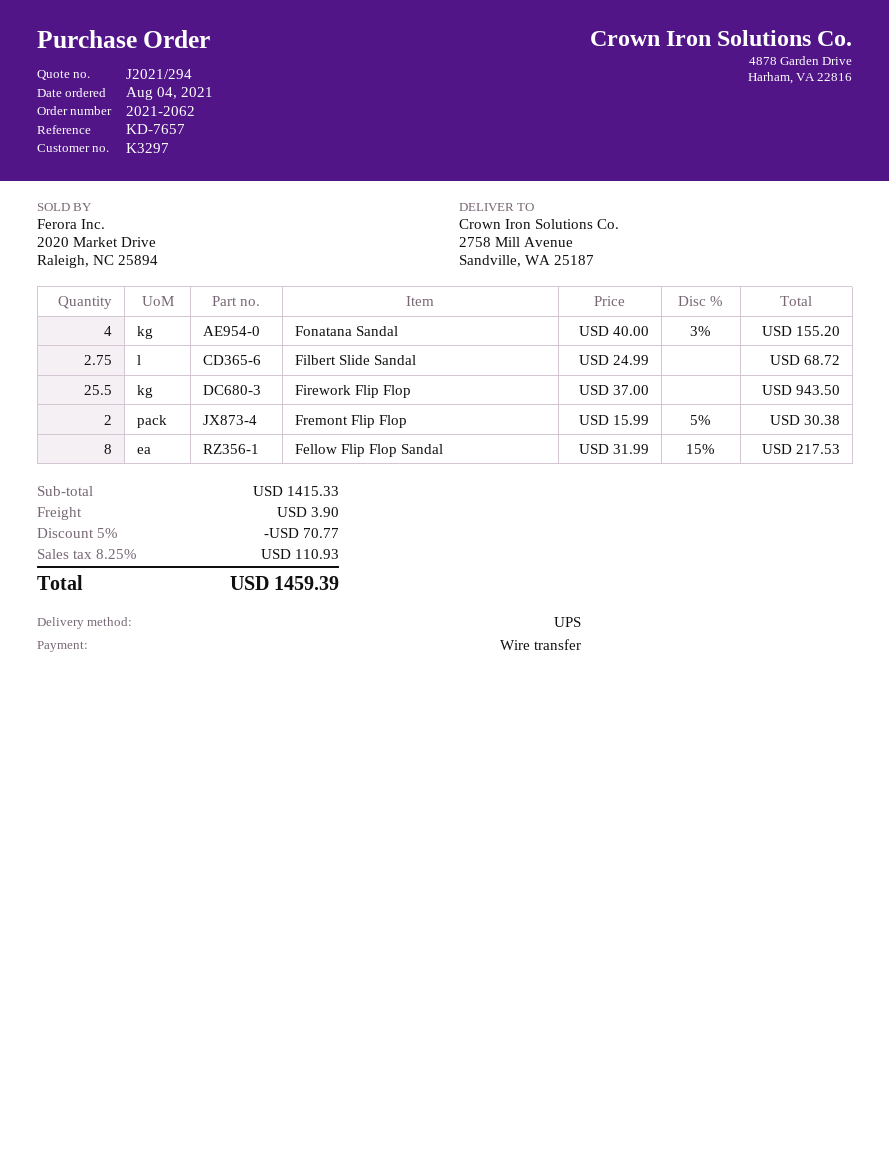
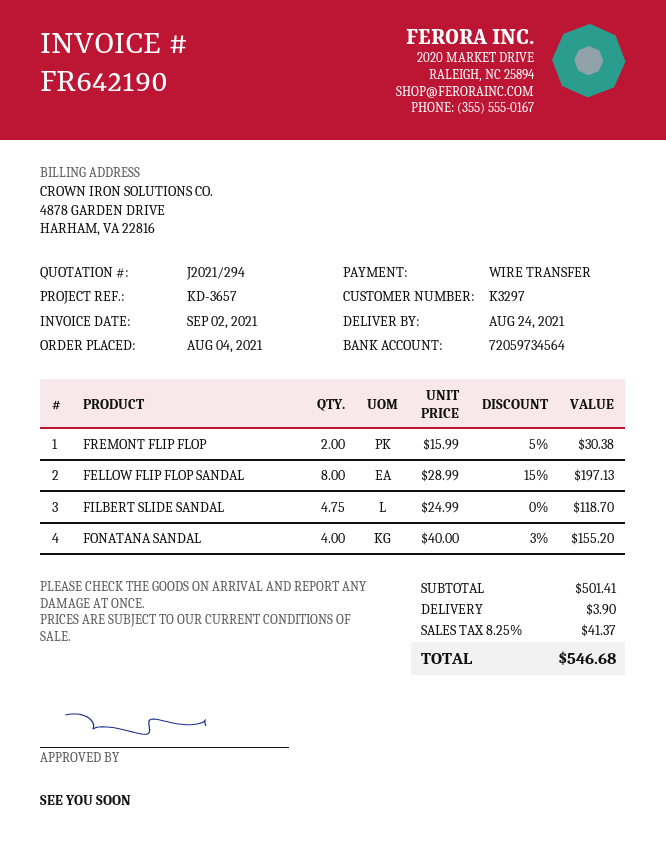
reference: KD-7657 -> KD-3657
Filbert Slide Sandal: 2.75 x 24.99 = 68.72 -> 4.75 x 24.99 = 118.70
Firework Flip Flop: 25.5 x 37.00 = 943.50 -> none
Fellow Flip Flop Sandal: 8 x 31.99 - 15% = 217.53 -> 8 x 28.99 - 15% = 197.13
subtotal: 1415.33 -> 501.41
discount: 5% = 70.77 -> none
tax: 8.25% = 110.93 -> 8.25% = 41.37
total: 1459.39 -> 546.68

